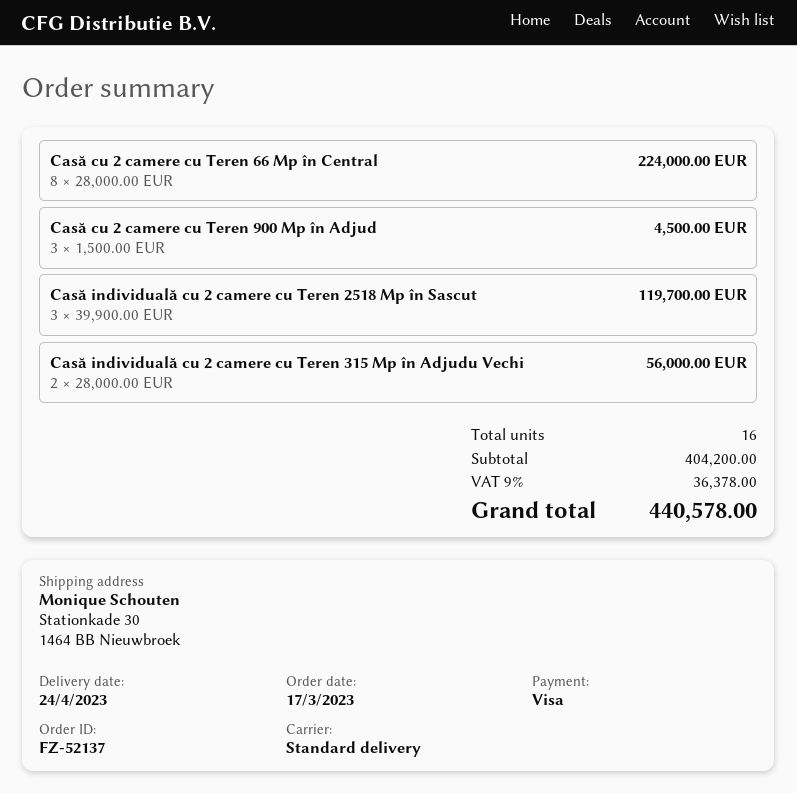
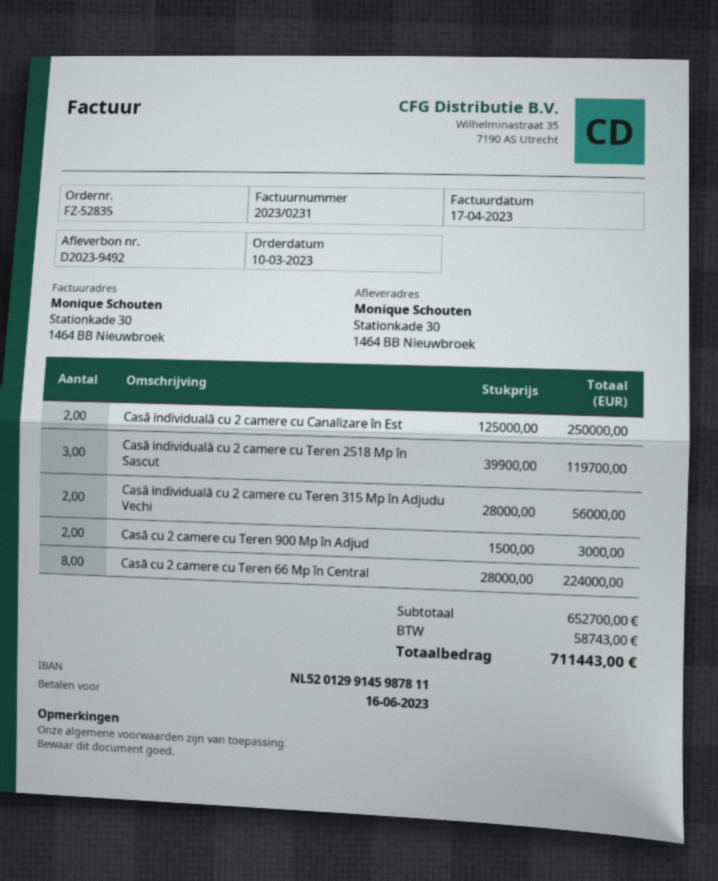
order number: FZ-52137 -> FZ-52835
order date: 2023-03-17 -> 2023-03-10
Casă cu 2 camere cu Teren 900 Mp în Adjud: 3 x 1500.00 = 4500.00 -> 2 x 1500.00 = 3000.00
Casă individuală cu 2 camere cu Canalizare în Est: none -> 2 x 125000.00 = 250000.00
subtotal: 404200.00 -> 652700.00
tax: 36378.00 -> 58743.00
total: 440578.00 -> 711443.00

